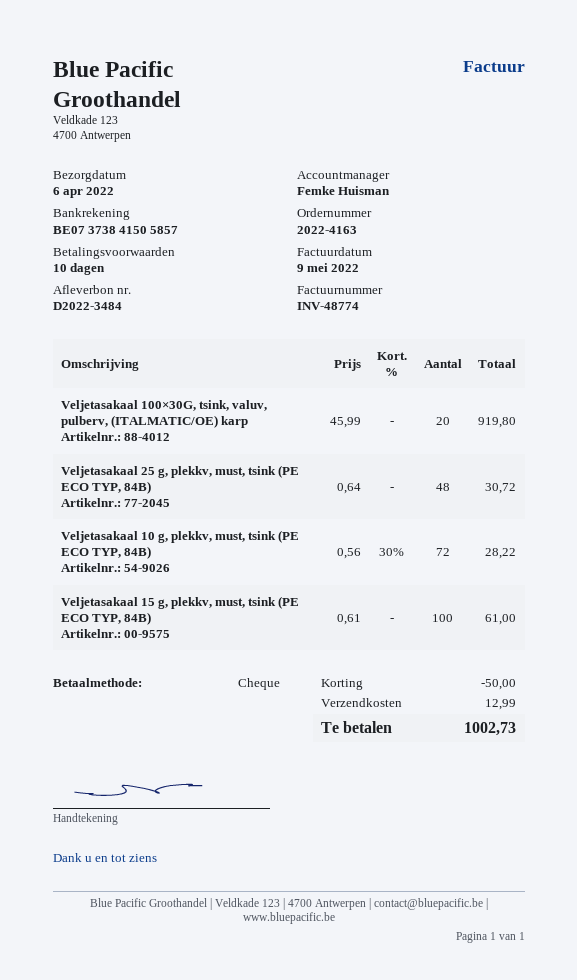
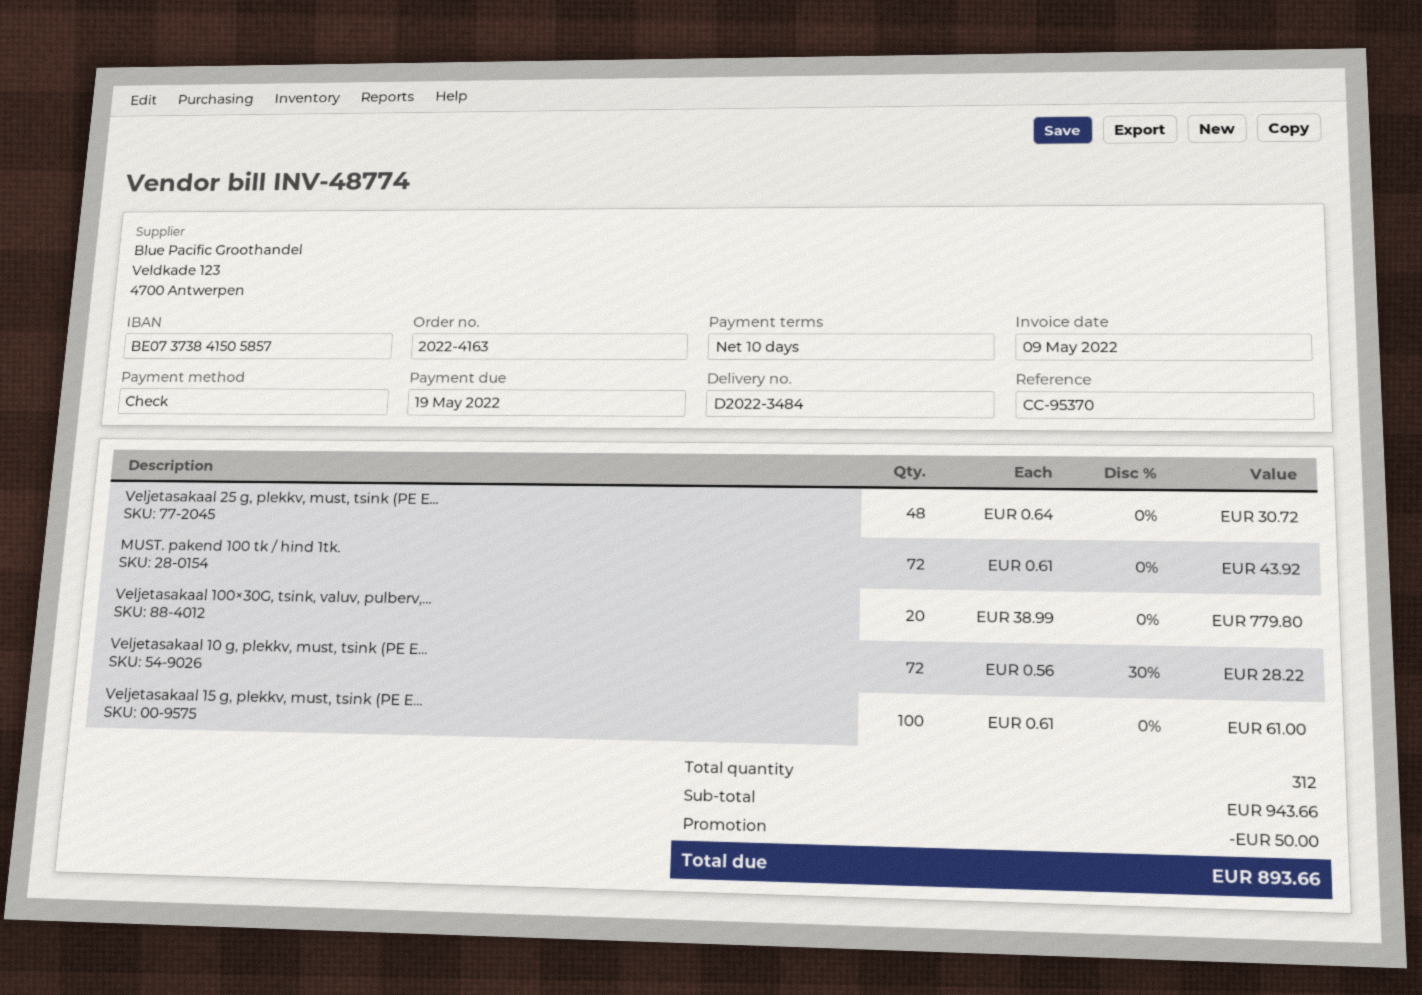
Veljetasakaal 100×30G, tsink, valuv, pulberv, (ITALMATIC/OE) karp: 20 x 45.99 = 919.80 -> 20 x 38.99 = 779.80
MUST. pakend 100 tk / hind 1tk.: none -> 72 x 0.61 = 43.92
shipping: 12.99 -> none
total: 1002.73 -> 893.66

